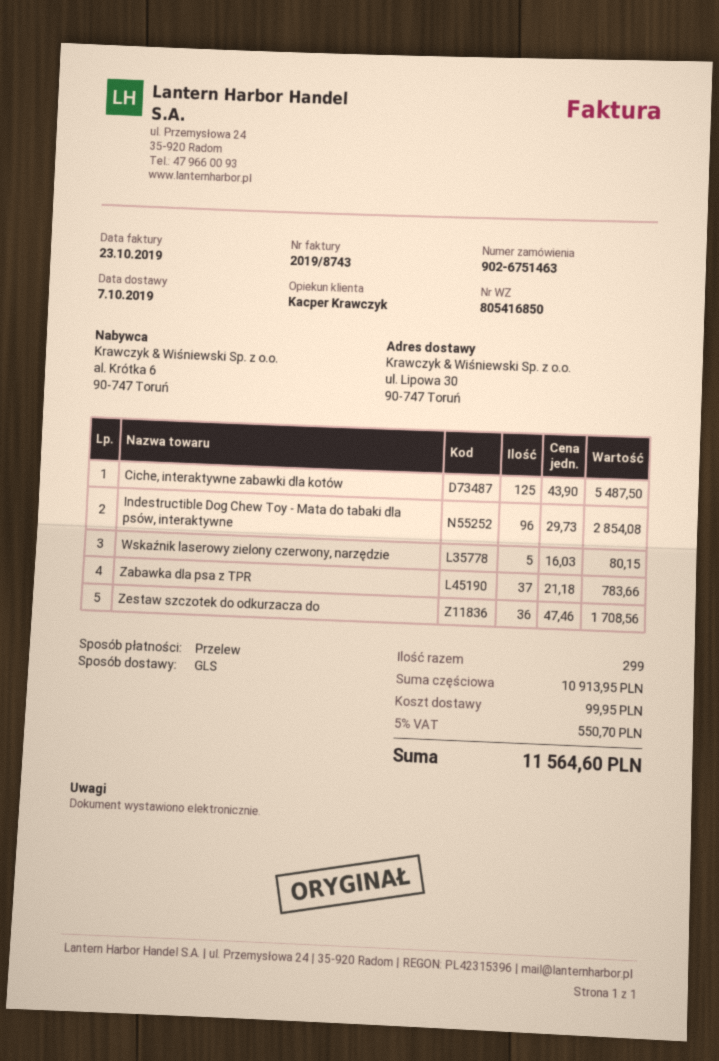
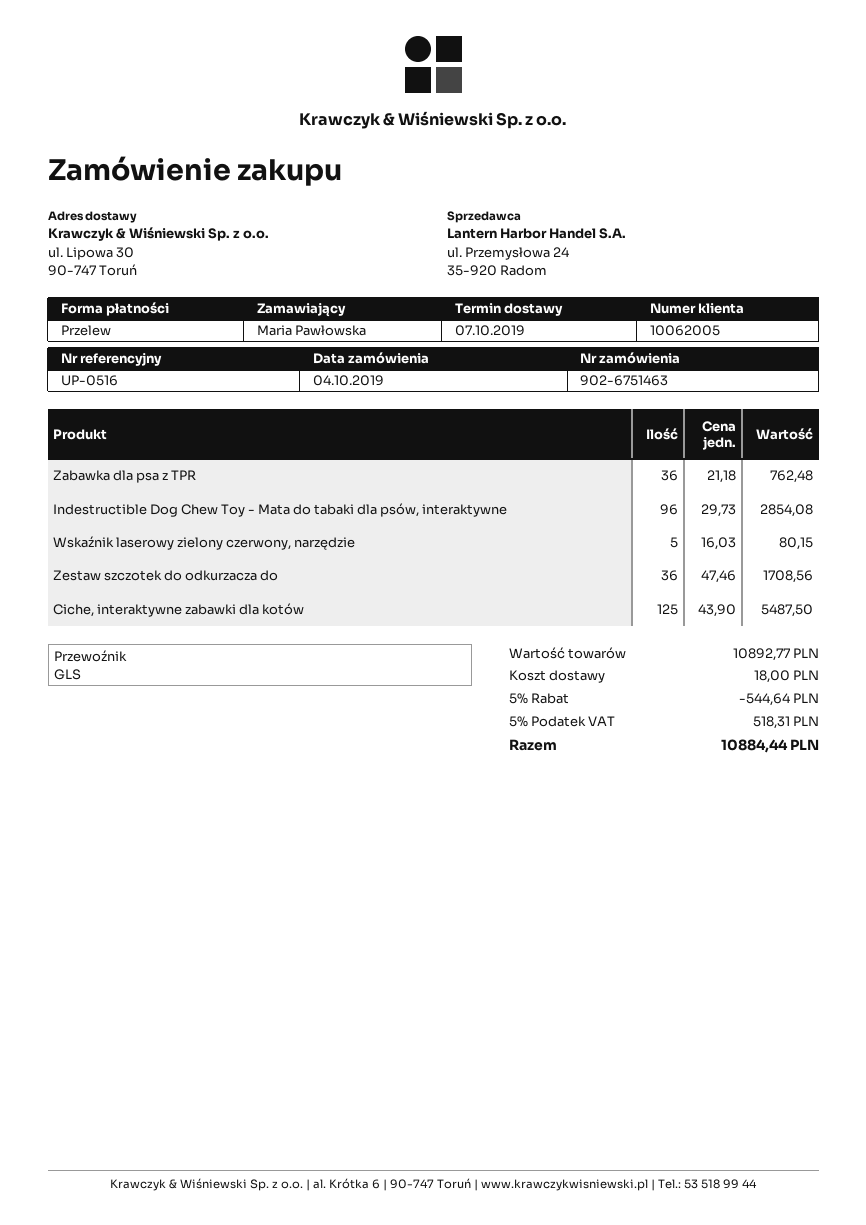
Zabawka dla psa z TPR: 37 x 21.18 = 783.66 -> 36 x 21.18 = 762.48
subtotal: 10913.95 -> 10892.77
discount: none -> 5% = 544.64
shipping: 99.95 -> 18.00
tax: 5% = 550.70 -> 5% = 518.31
total: 11564.60 -> 10884.44

